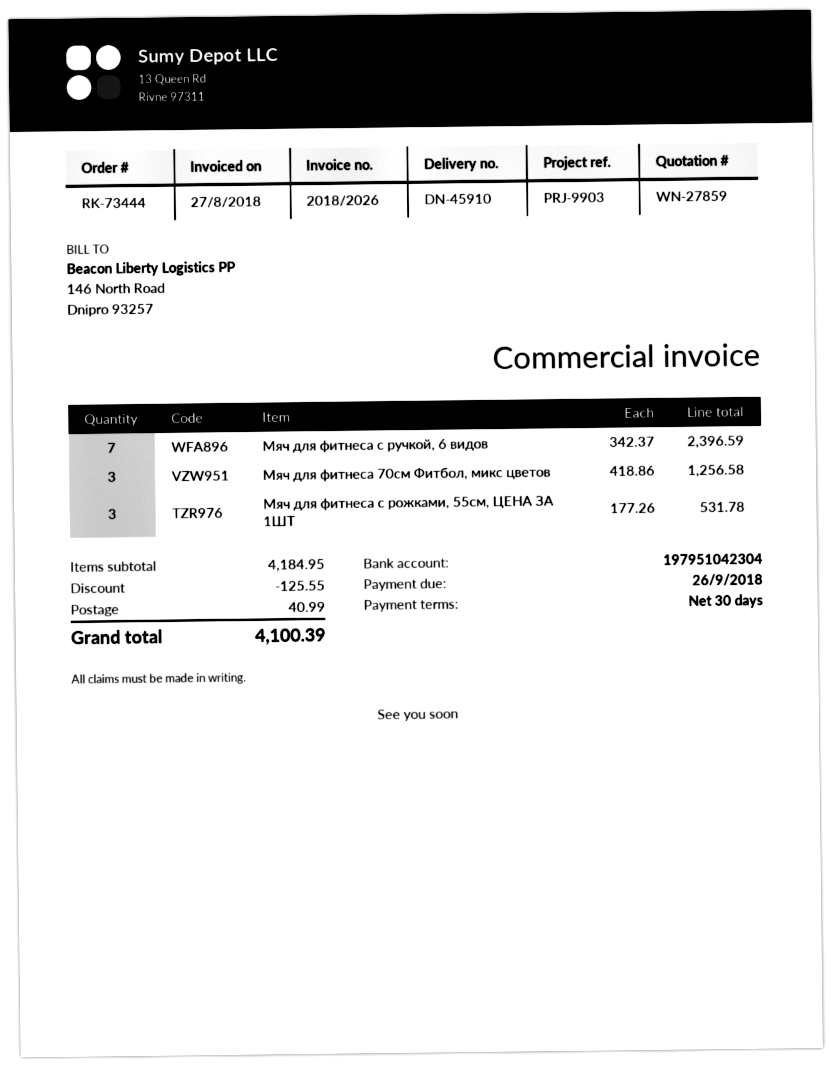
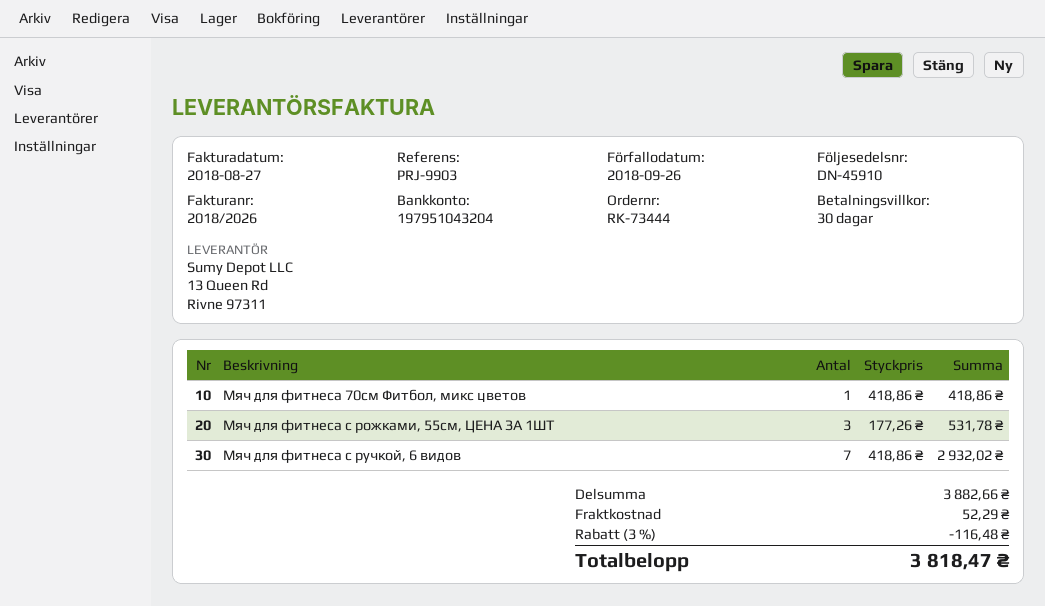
bank account: 197951042304 -> 197951043204
Мяч для фитнеса с ручкой, 6 видов: 7 x 342.37 = 2396.59 -> 7 x 418.86 = 2932.02
Мяч для фитнеса 70см Фитбол, микс цветов: 3 x 418.86 = 1256.58 -> 1 x 418.86 = 418.86
subtotal: 4184.95 -> 3882.66
discount: 125.55 -> 116.48
shipping: 40.99 -> 52.29
total: 4100.39 -> 3818.47

